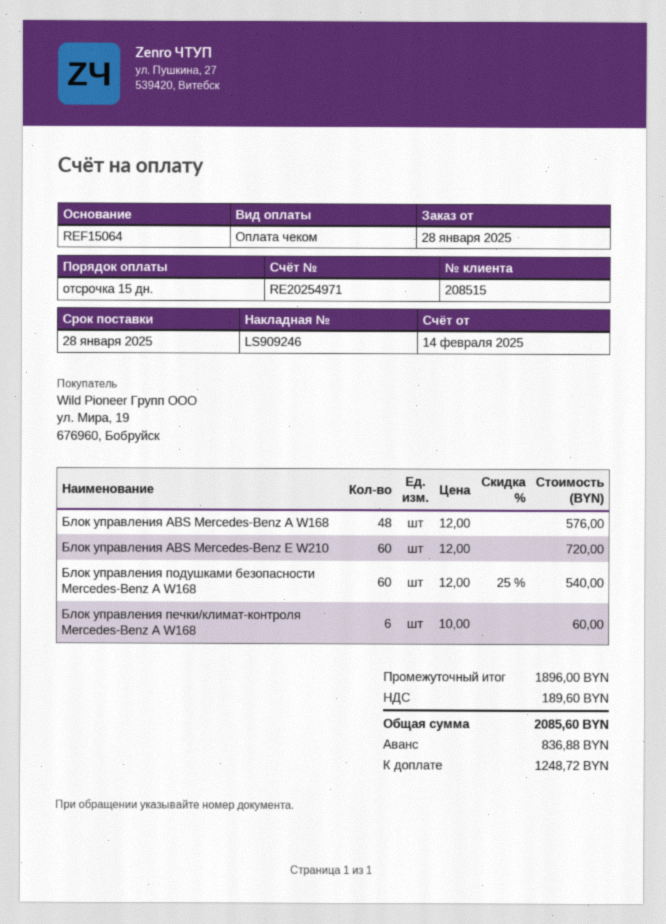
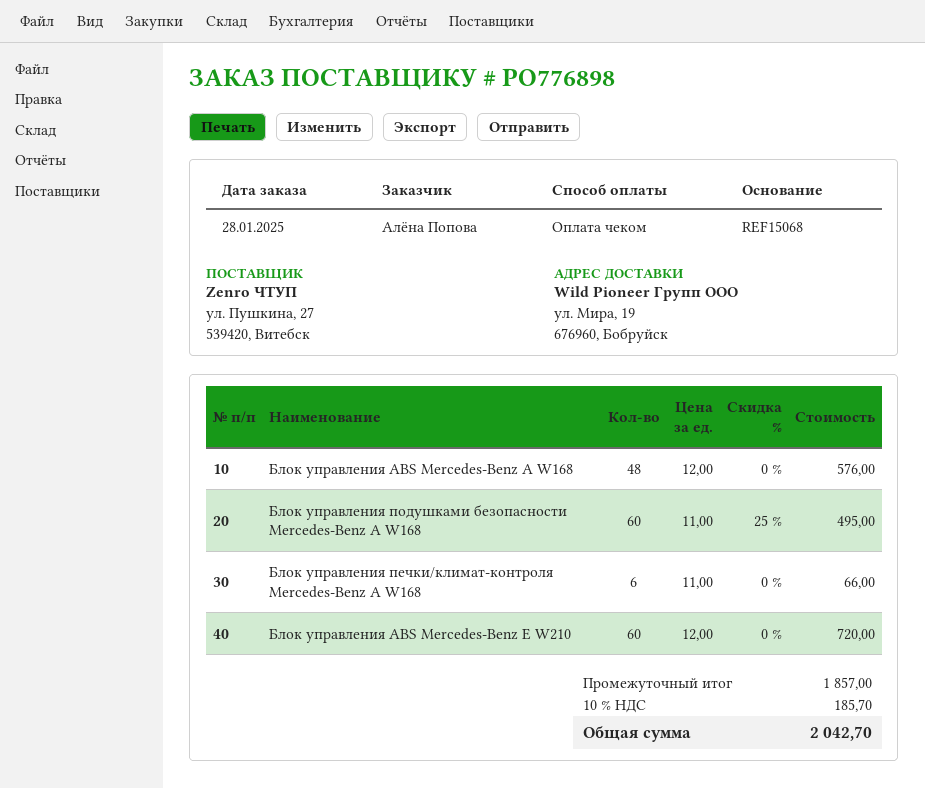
reference: REF15064 -> REF15068
Блок управления подушками безопасности Mercedes-Benz A W168: 60 x 12.00 - 25% = 540.00 -> 60 x 11.00 - 25% = 495.00
Блок управления печки/климат-контроля Mercedes-Benz A W168: 6 x 10.00 = 60.00 -> 6 x 11.00 = 66.00
subtotal: 1896.00 -> 1857.00
tax: 189.60 -> 185.70
total: 2085.60 -> 2042.70

